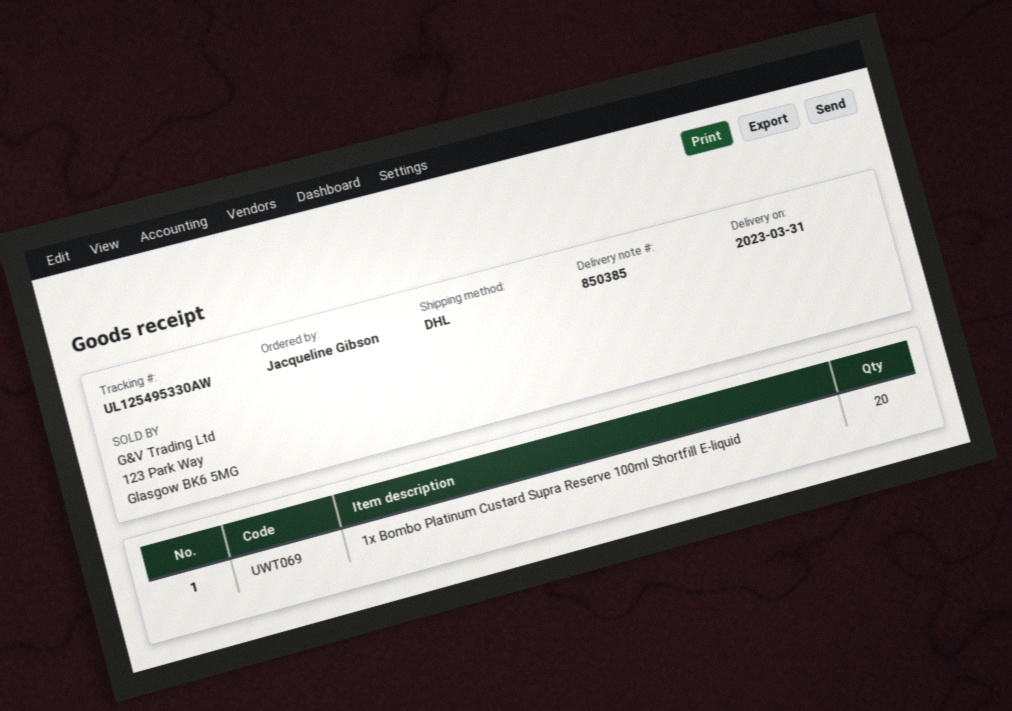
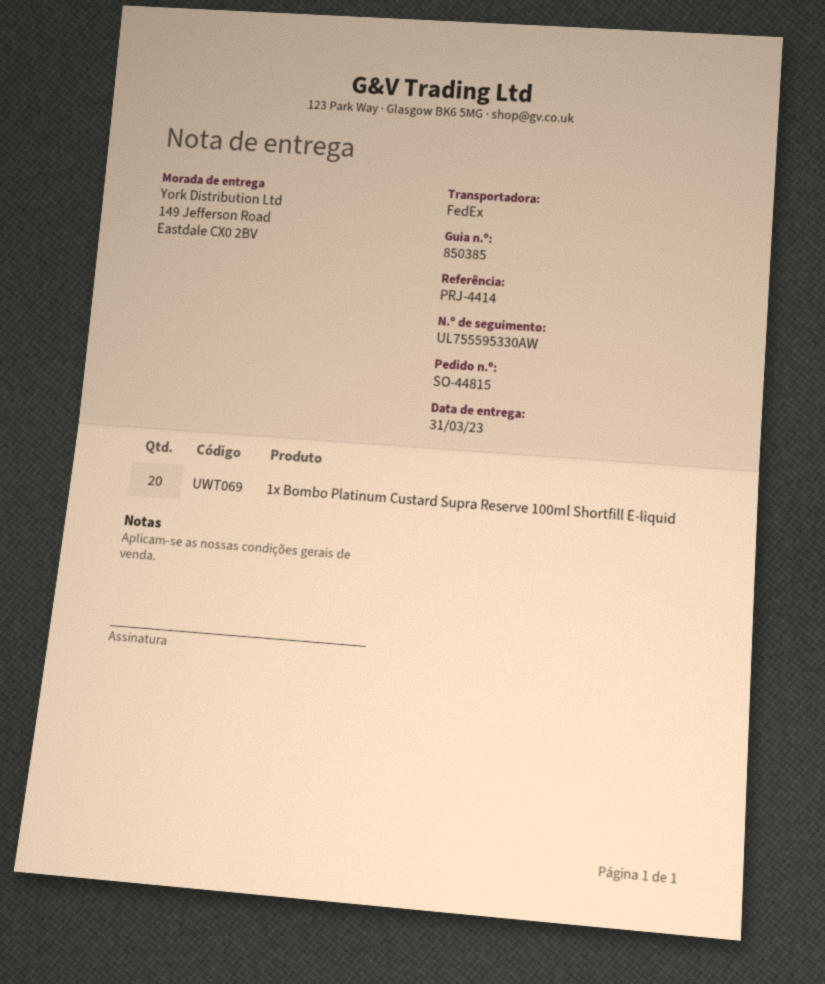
shipping method: DHL -> FedEx
tracking number: UL125495330AW -> UL755595330AW

